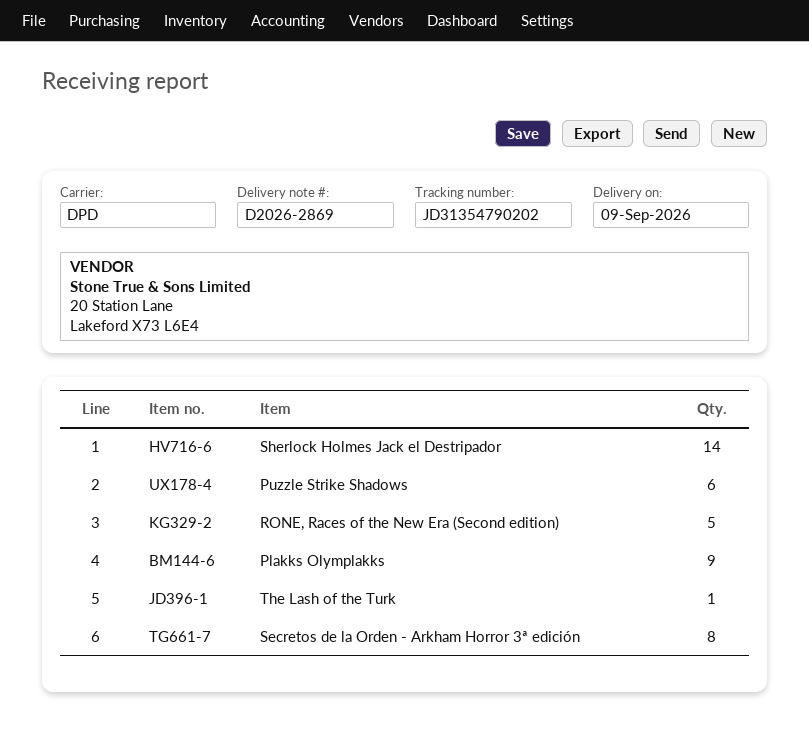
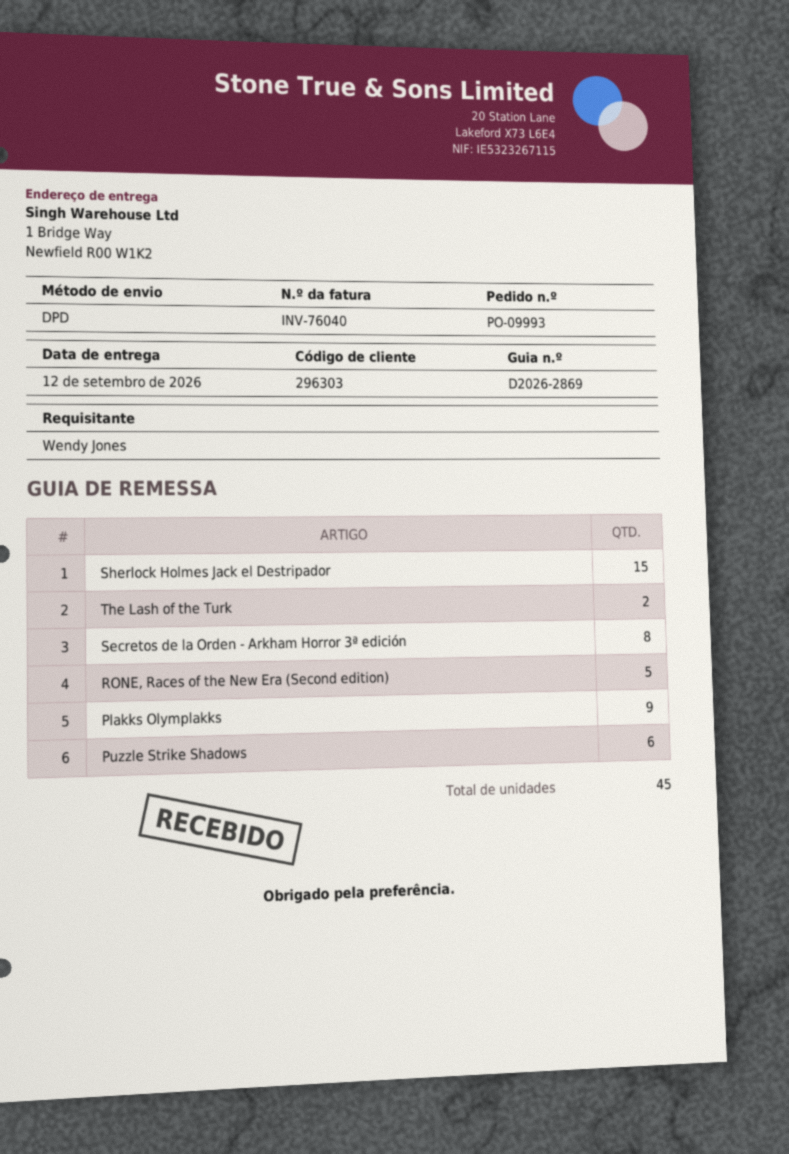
delivery date: 2026-09-09 -> 2026-09-12
Sherlock Holmes Jack el Destripador: 14 -> 15
The Lash of the Turk: 1 -> 2

